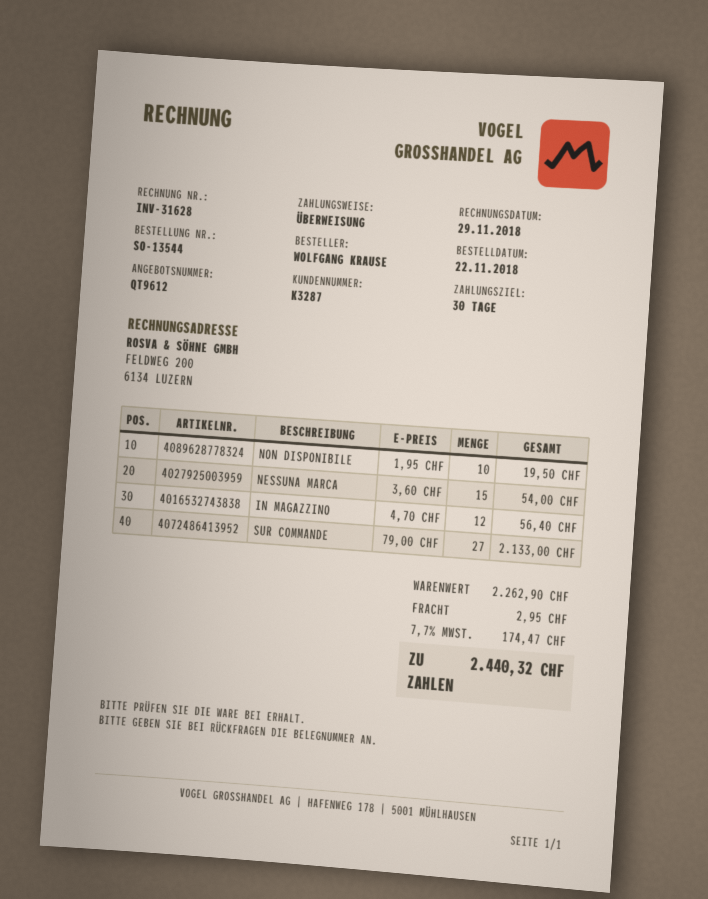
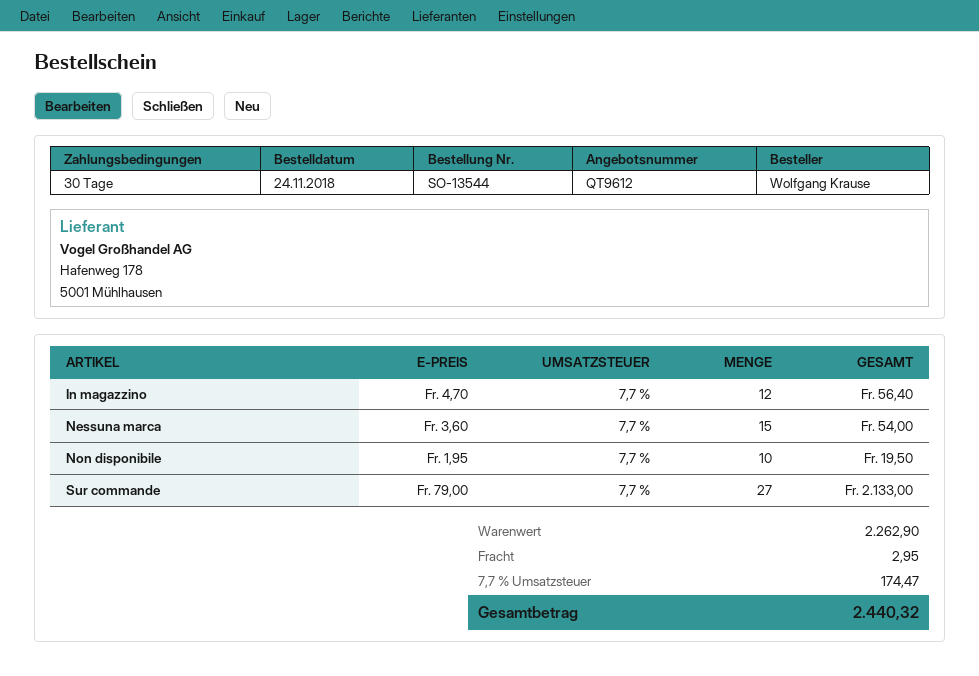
order date: 2018-11-22 -> 2018-11-24

